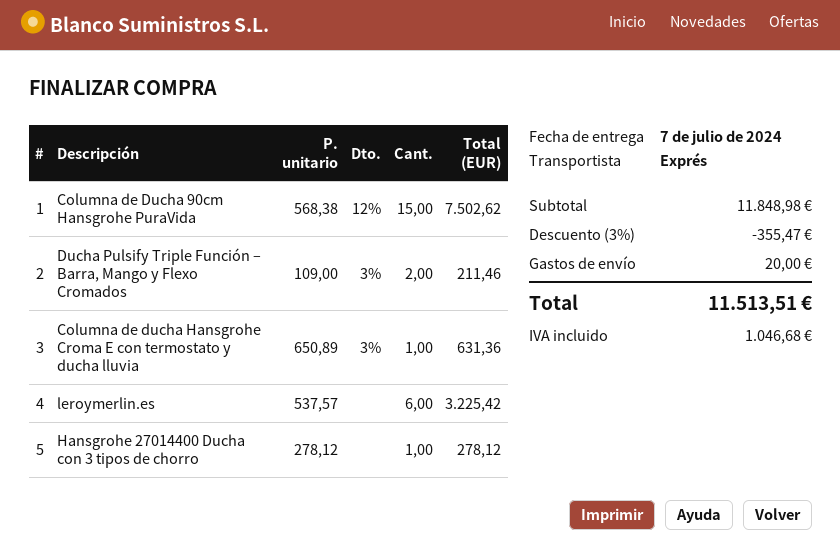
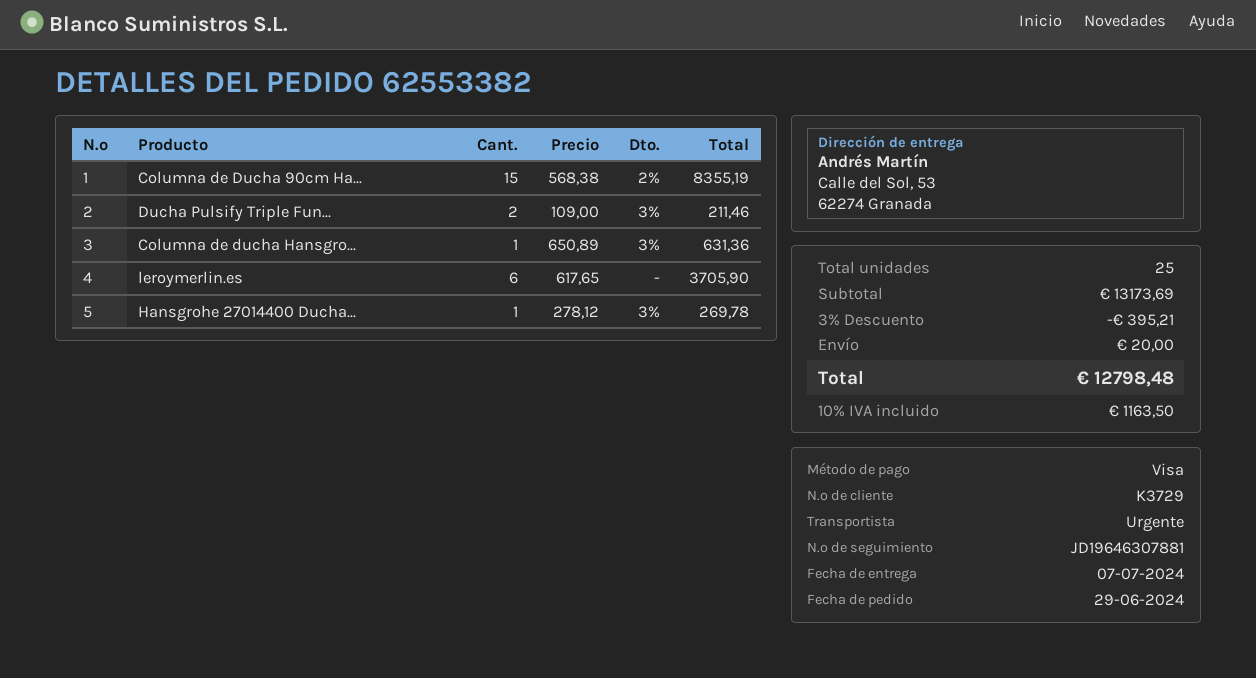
Columna de Ducha 90cm Hansgrohe PuraVida: 15 x 568.38 - 12% = 7502.62 -> 15 x 568.38 - 2% = 8355.19
leroymerlin.es: 6 x 537.57 = 3225.42 -> 6 x 617.65 = 3705.90
Hansgrohe 27014400 Ducha con 3 tipos de chorro: 1 x 278.12 = 278.12 -> 1 x 278.12 - 3% = 269.78
subtotal: 11848.98 -> 13173.69
discount: 3% = 355.47 -> 3% = 395.21
tax: 1046.68 -> 1163.50
total: 11513.51 -> 12798.48

